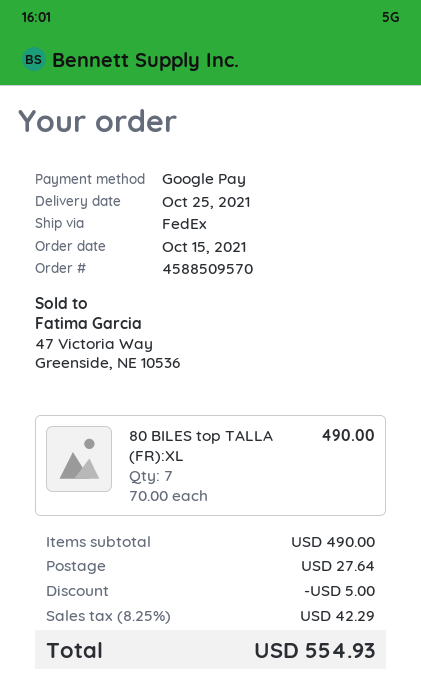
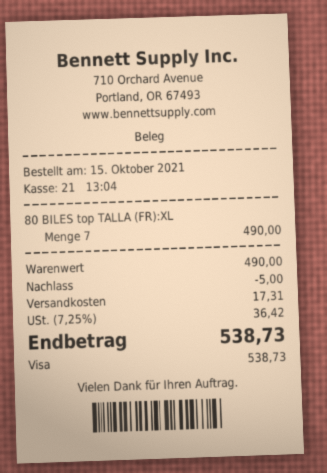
payment method: Google Pay -> Visa
shipping: 27.64 -> 17.31
tax: 8.25% = 42.29 -> 7.25% = 36.42
total: 554.93 -> 538.73

